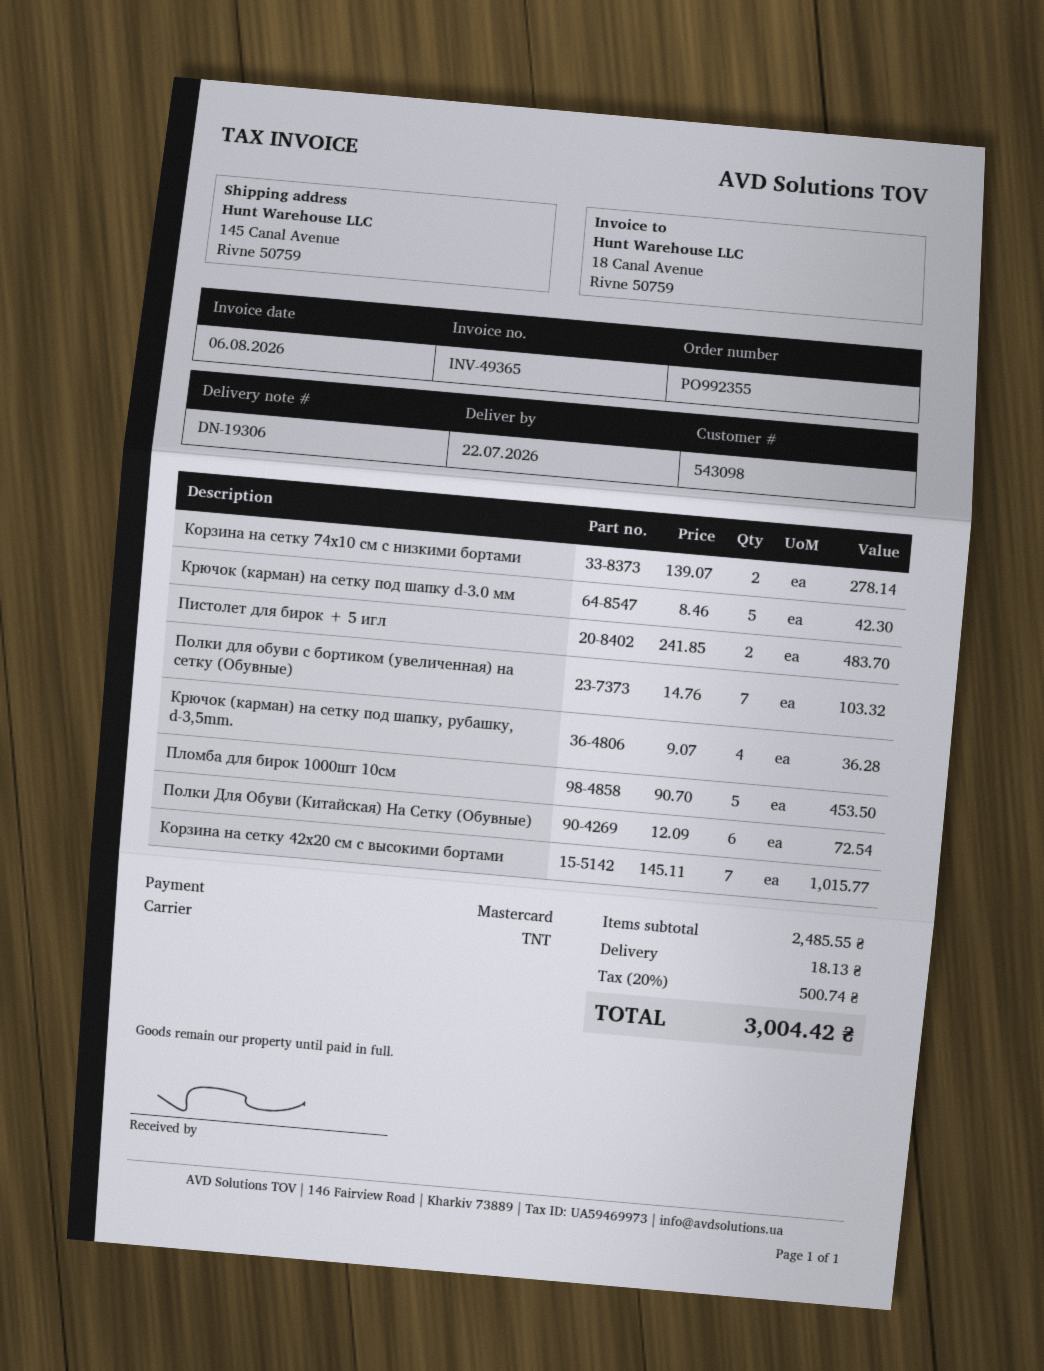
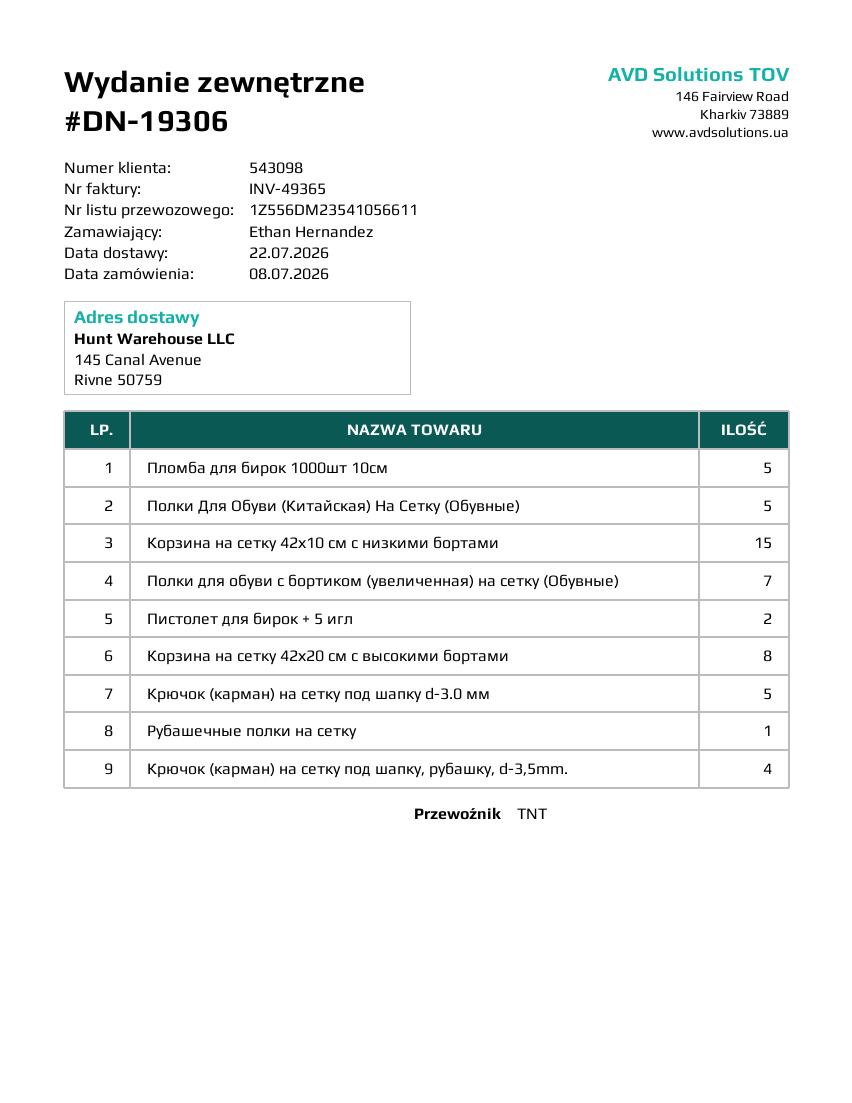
Корзина на сетку 74х10 см с низкими бортами: 2 -> none
Полки Для Обуви (Китайская) На Сетку (Обувные): 6 -> 5
Корзина на сетку 42х20 см с высокими бортами: 7 -> 8
Корзина на сетку 42х10 см с низкими бортами: none -> 15
Рубашечные полки на сетку: none -> 1

